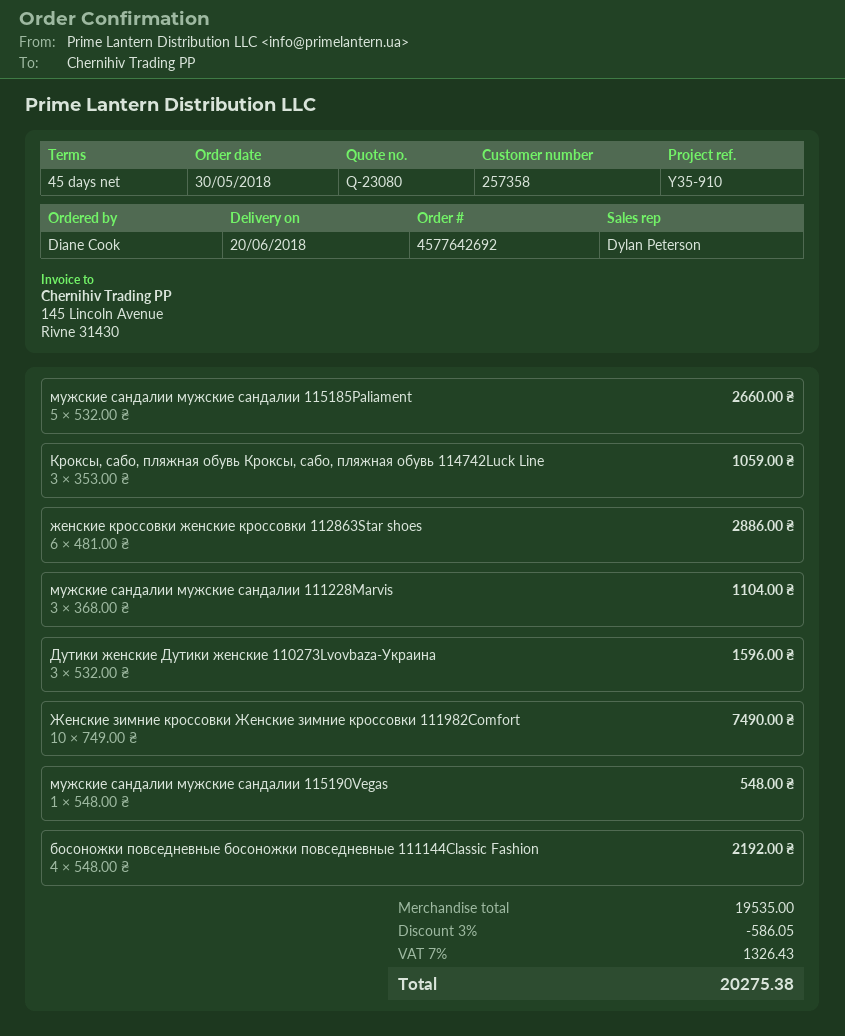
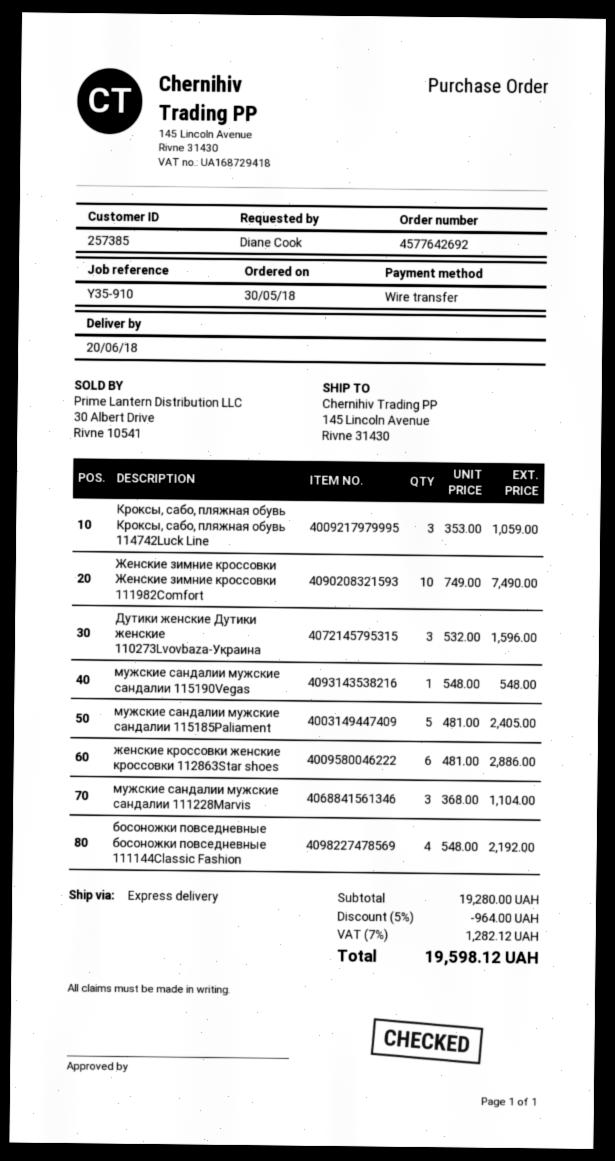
customer number: 257358 -> 257385
мужские сандалии мужские сандалии 115185Paliament: 5 x 532.00 = 2660.00 -> 5 x 481.00 = 2405.00
subtotal: 19535.00 -> 19280.00
discount: 3% = 586.05 -> 5% = 964.00
tax: 7% = 1326.43 -> 7% = 1282.12
total: 20275.38 -> 19598.12

